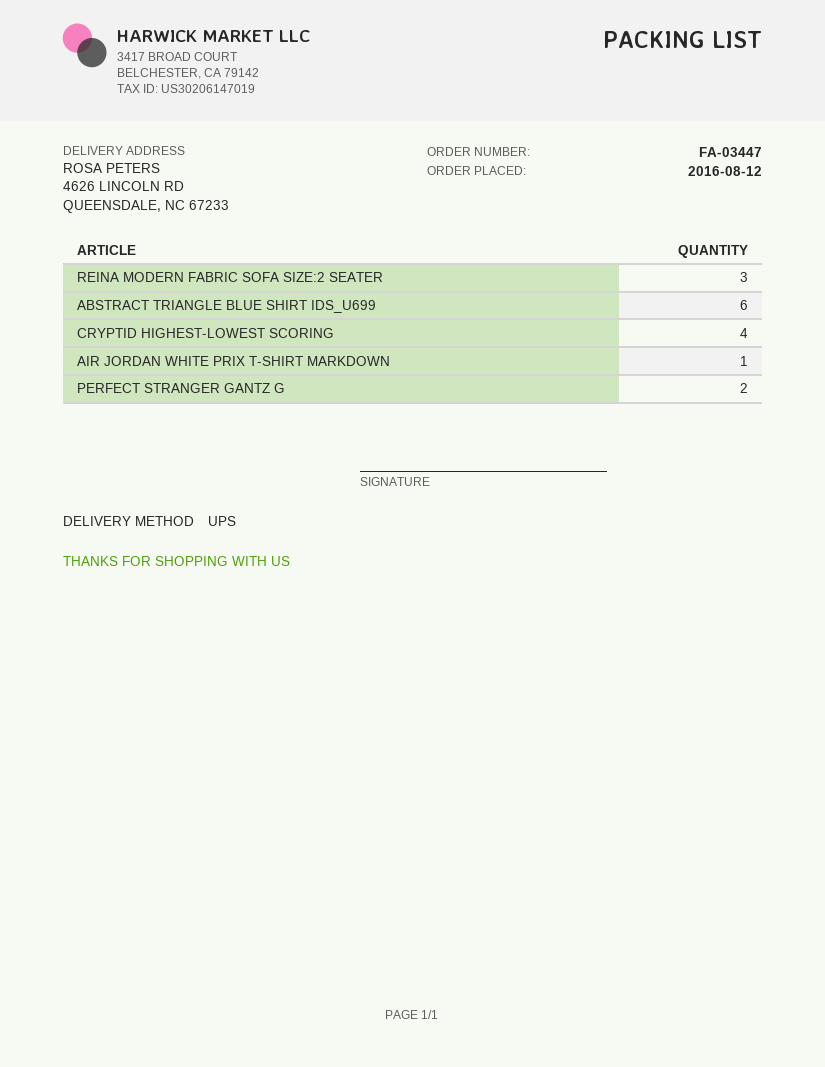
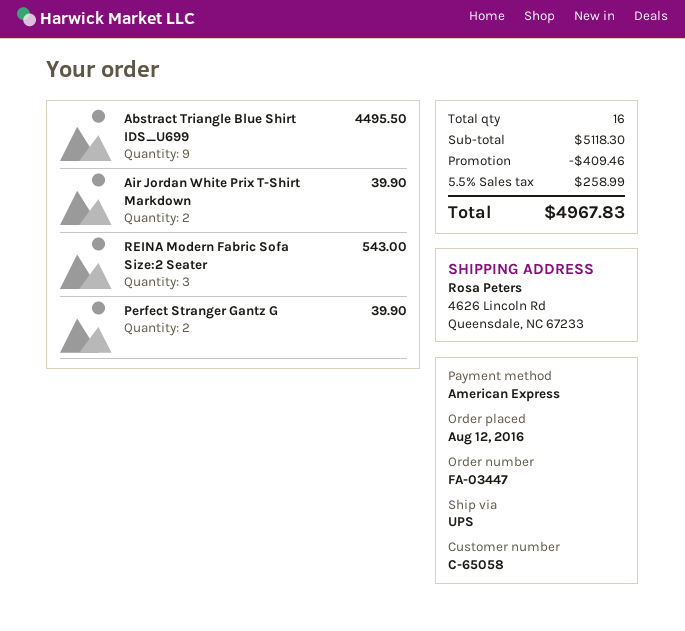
ABSTRACT TRIANGLE BLUE SHIRT IDS_U699: 6 -> 9
CRYPTID HIGHEST-LOWEST SCORING: 4 -> none
AIR JORDAN WHITE PRIX T-SHIRT MARKDOWN: 1 -> 2

